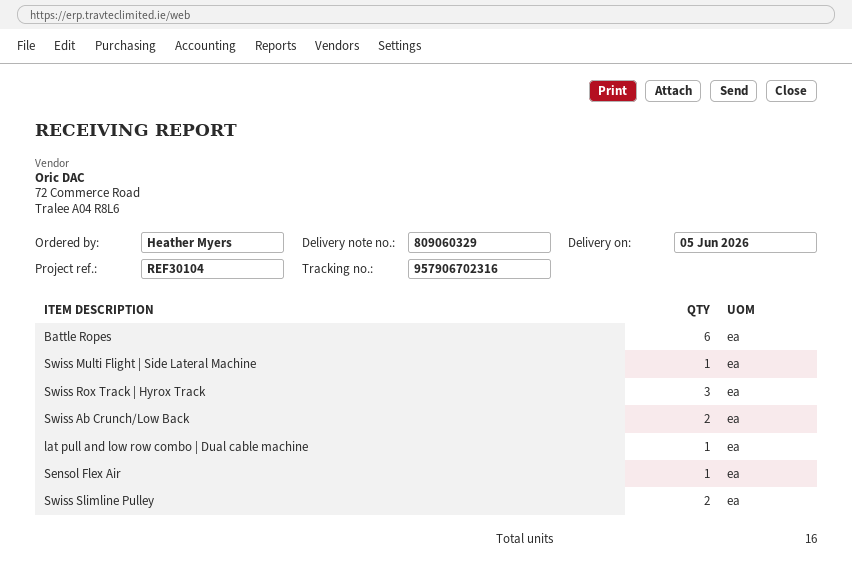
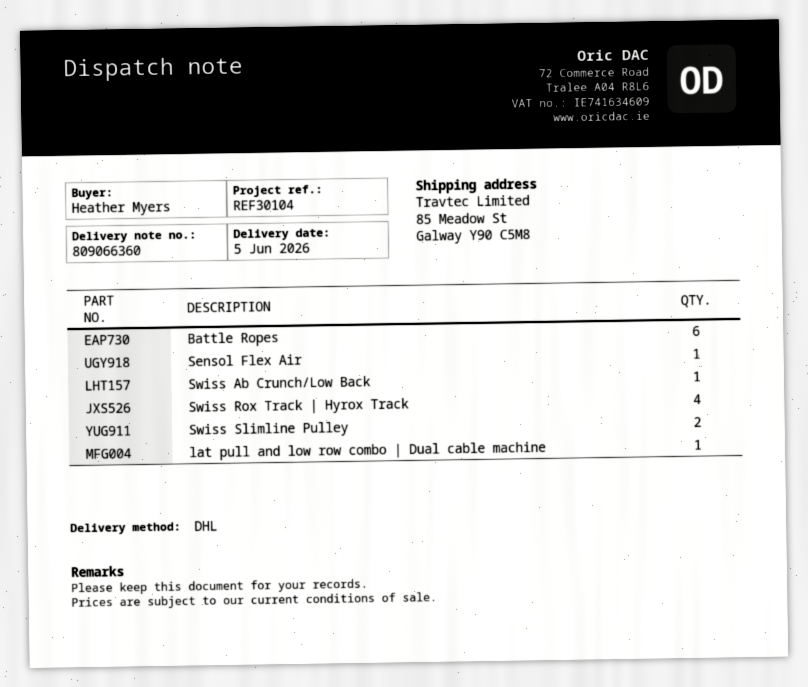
delivery note number: 809060329 -> 809066360
Swiss Multi Flight | Side Lateral Machine: 1 -> none
Swiss Rox Track | Hyrox Track: 3 -> 4
Swiss Ab Crunch/Low Back: 2 -> 1

